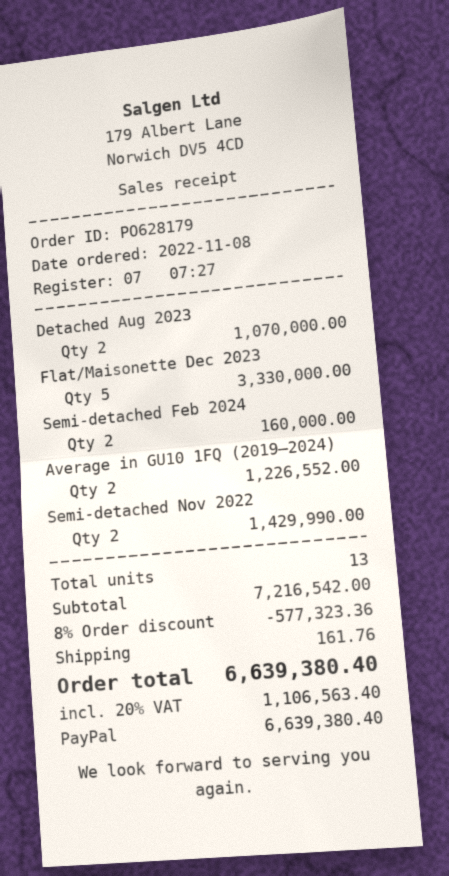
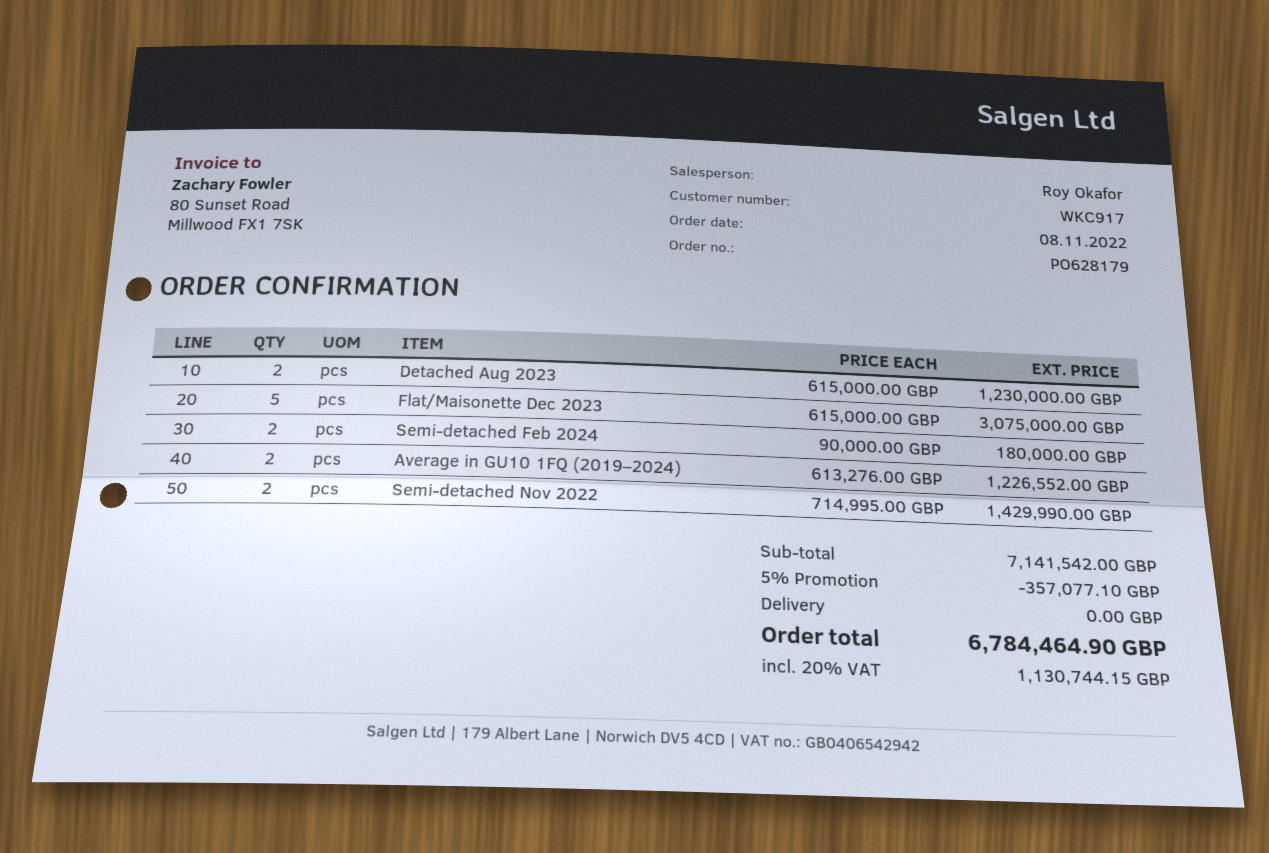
Detached Aug 2023: 2 for 1070000.00 -> 2 for 1230000.00
Flat/Maisonette Dec 2023: 5 for 3330000.00 -> 5 for 3075000.00
Semi-detached Feb 2024: 2 for 160000.00 -> 2 for 180000.00
subtotal: 7216542.00 -> 7141542.00
discount: 8% = 577323.36 -> 5% = 357077.10
shipping: 161.76 -> 0.00
tax: 20% = 1106563.40 -> 20% = 1130744.15
total: 6639380.40 -> 6784464.90

